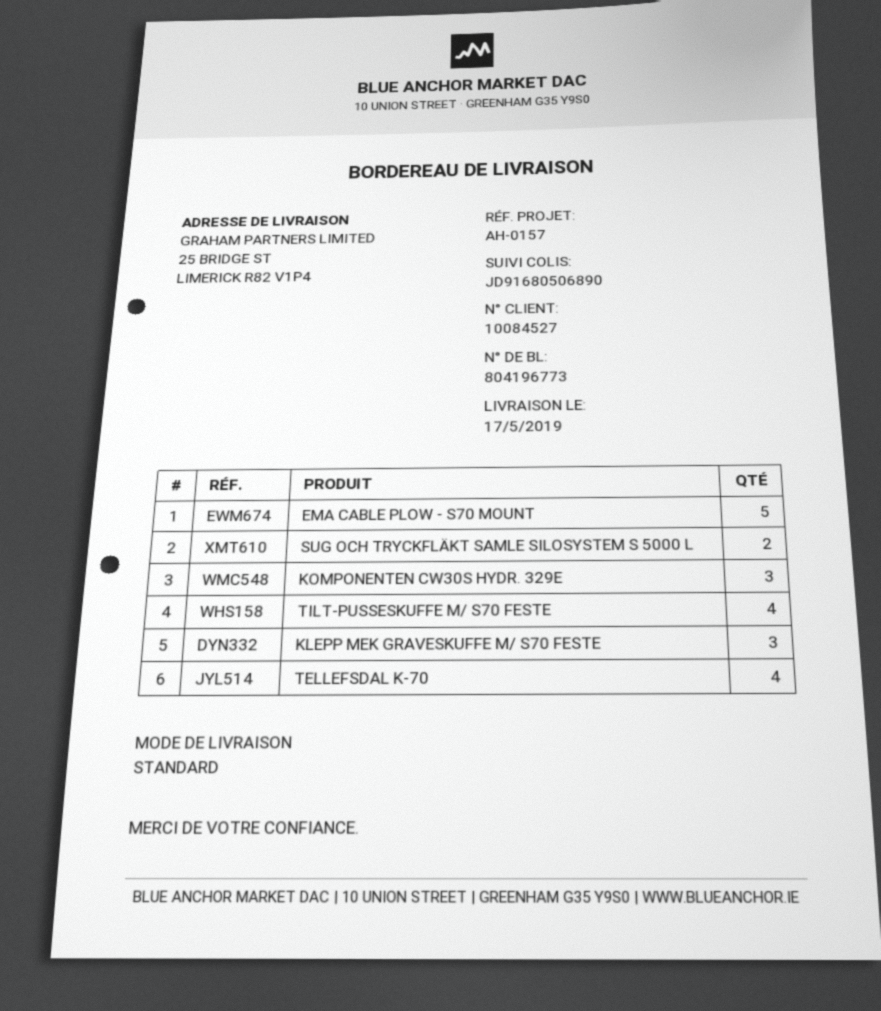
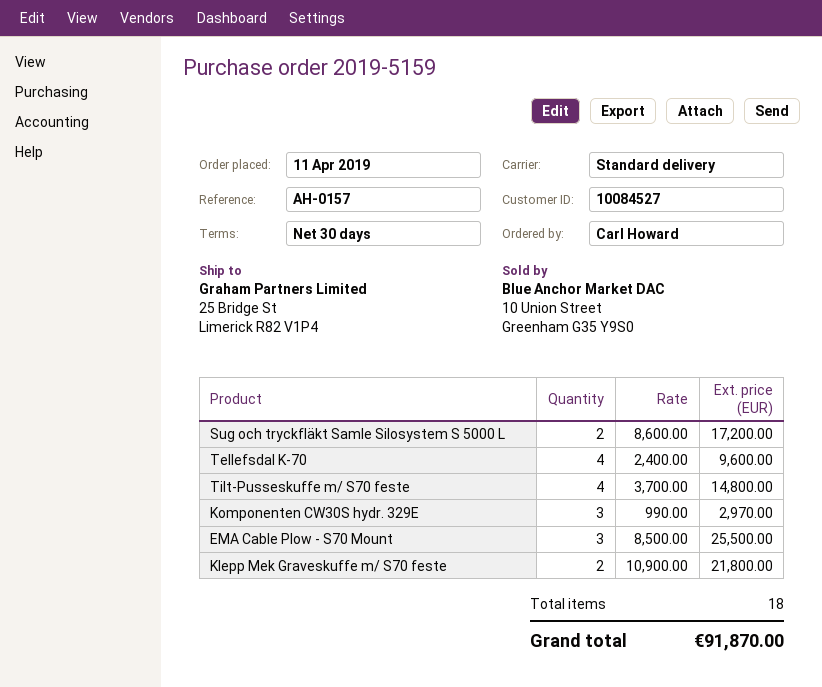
EMA CABLE PLOW - S70 MOUNT: 5 -> 3
KLEPP MEK GRAVESKUFFE M/ S70 FESTE: 3 -> 2

